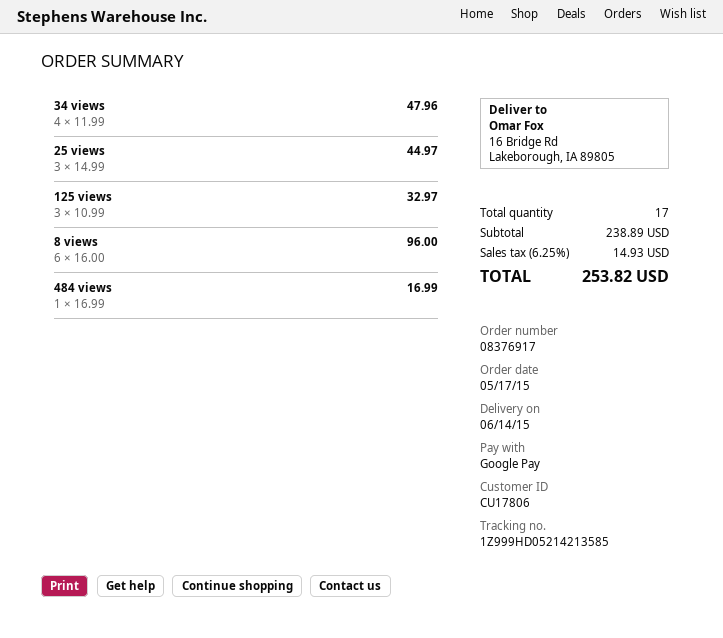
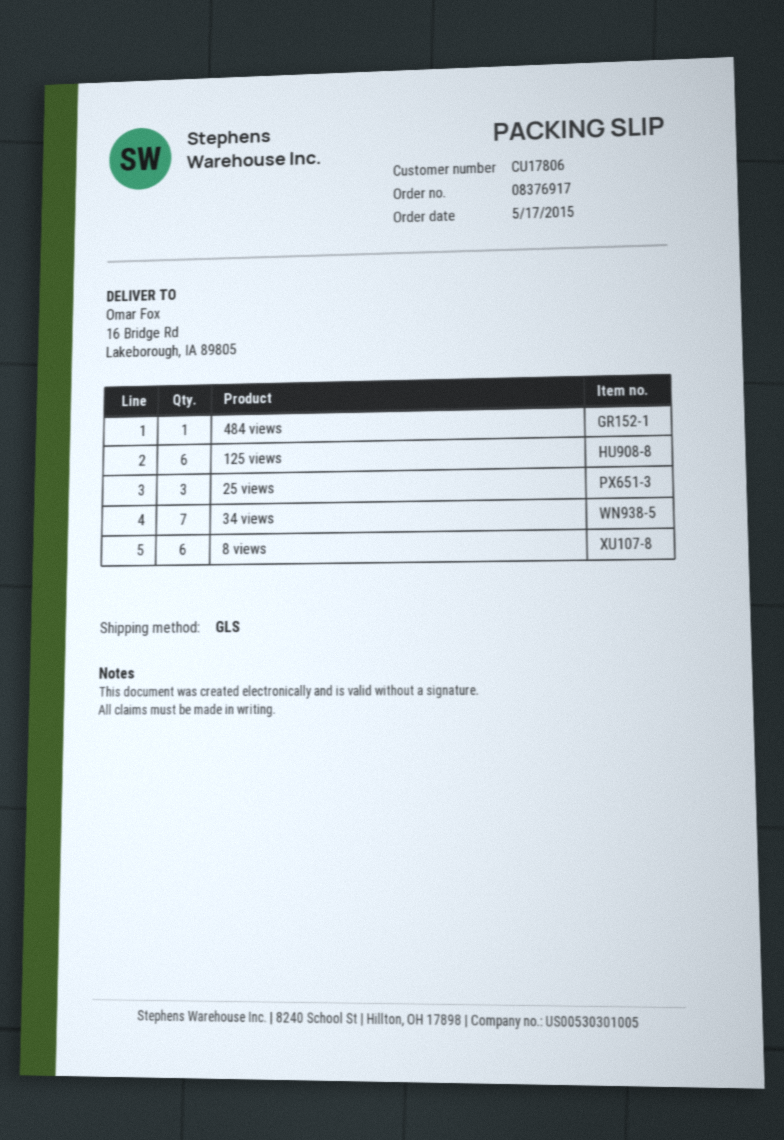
34 views: 4 -> 7
125 views: 3 -> 6

